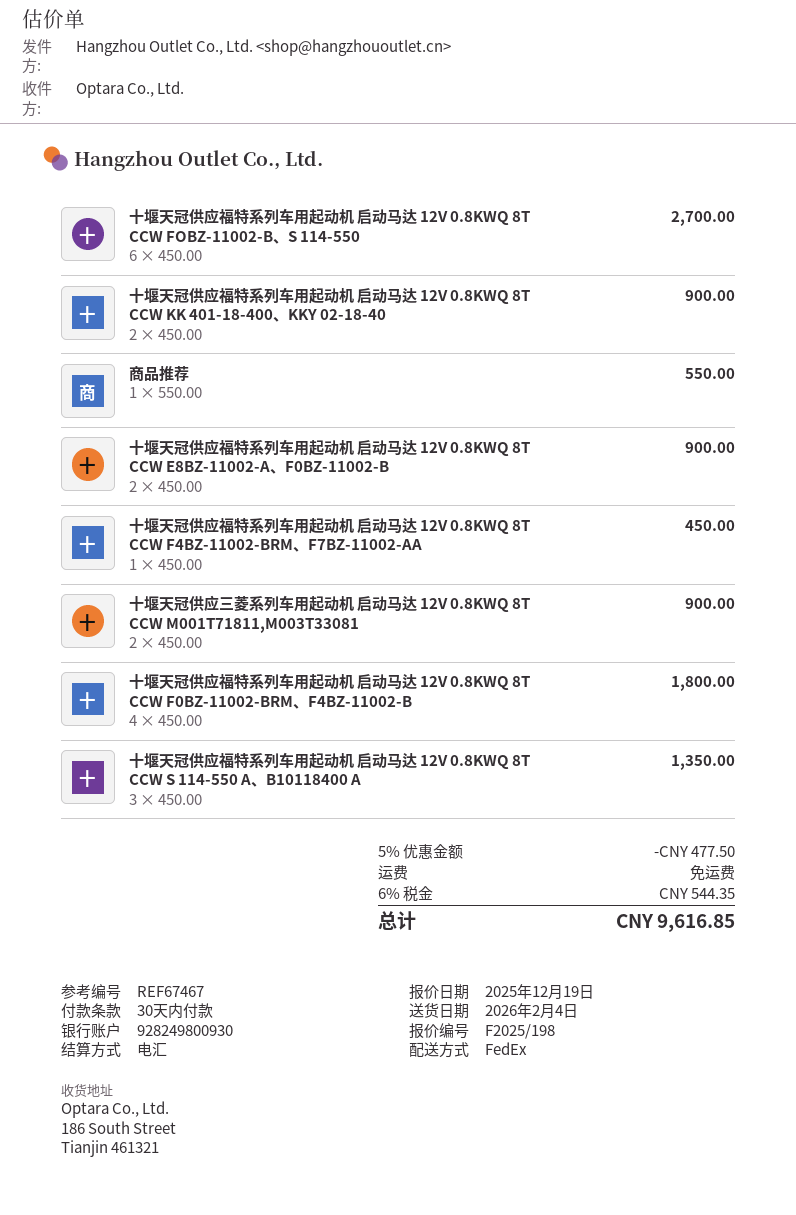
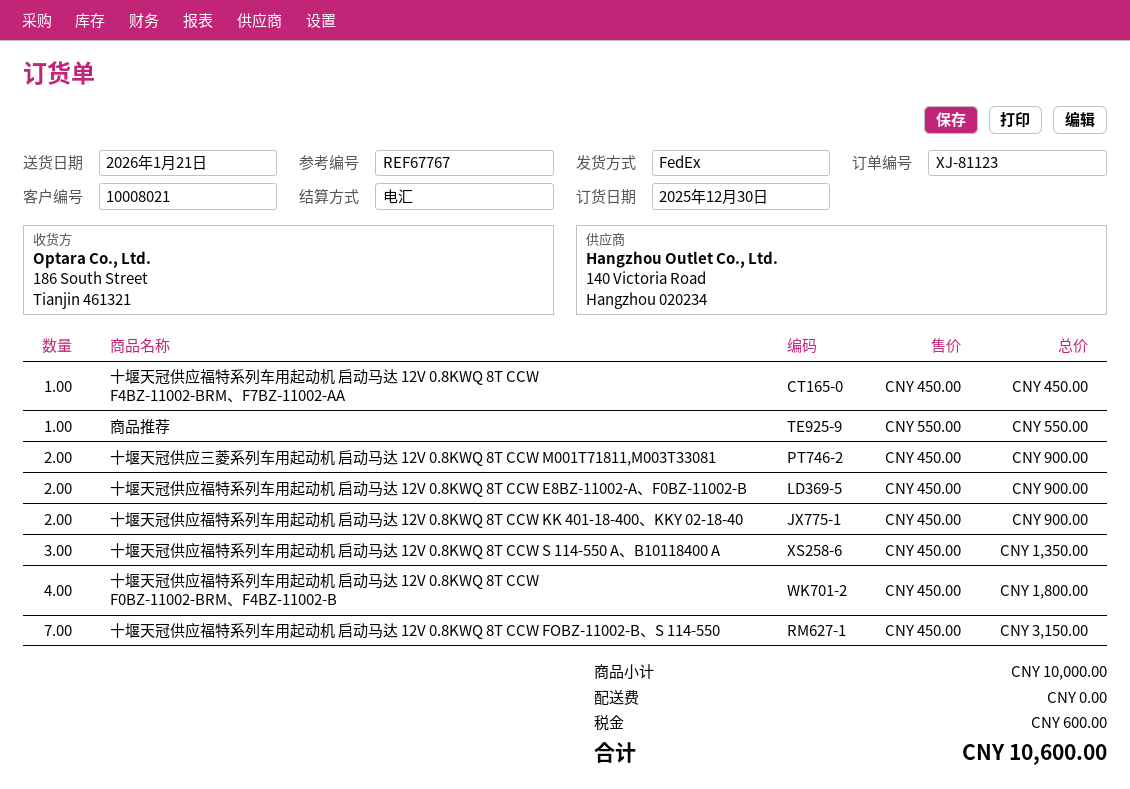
delivery date: 2026-02-04 -> 2026-01-21
reference: REF67467 -> REF67767
十堰天冠供应福特系列车用起动机 启动马达 12V 0.8KWQ 8T CCW FOBZ-11002-B、S 114-550: 6 x 450.00 = 2700.00 -> 7 x 450.00 = 3150.00
discount: 5% = 477.50 -> none
tax: 544.35 -> 600.00
total: 9616.85 -> 10600.00

